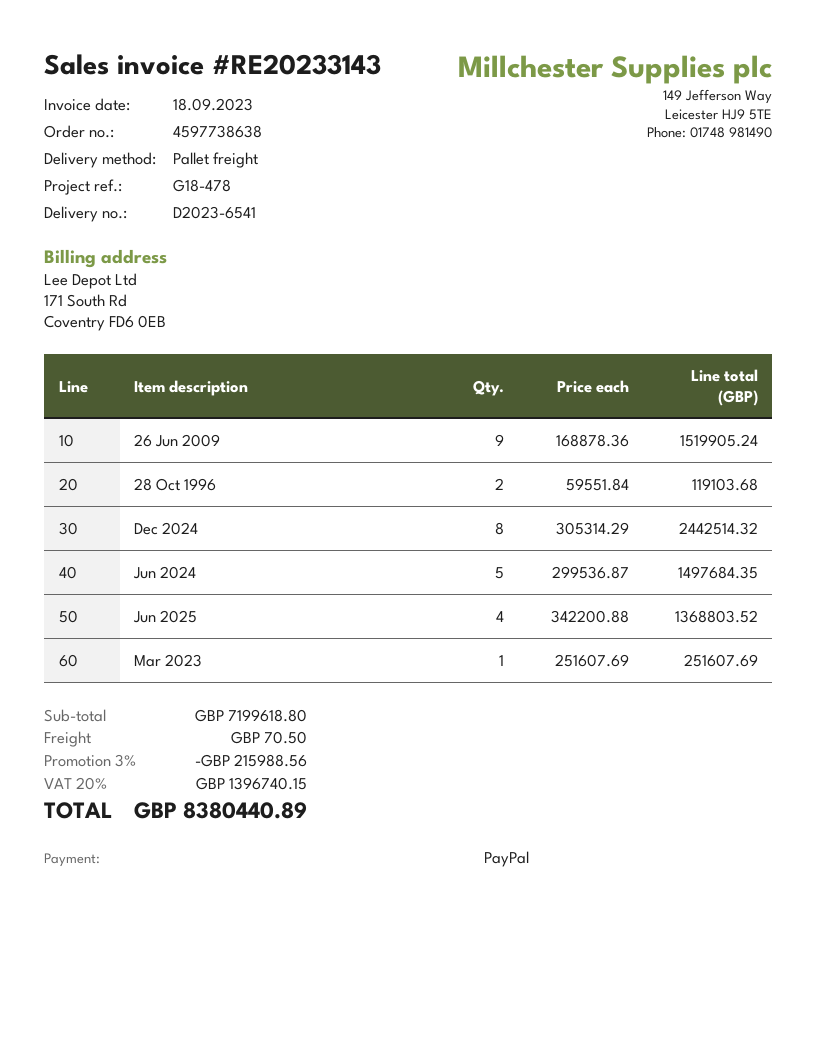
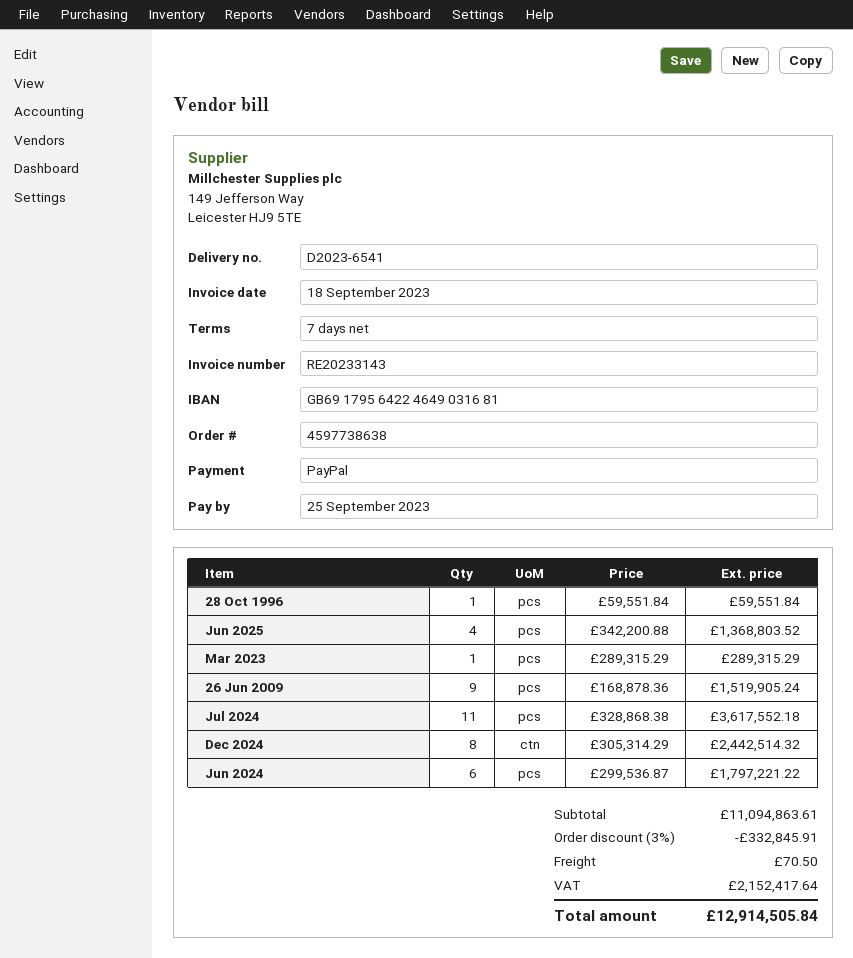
28 Oct 1996: 2 x 59551.84 = 119103.68 -> 1 x 59551.84 = 59551.84
Jun 2024: 5 x 299536.87 = 1497684.35 -> 6 x 299536.87 = 1797221.22
Mar 2023: 1 x 251607.69 = 251607.69 -> 1 x 289315.29 = 289315.29
Jul 2024: none -> 11 x 328868.38 = 3617552.18
subtotal: 7199618.80 -> 11094863.61
discount: 3% = 215988.56 -> 3% = 332845.91
tax: 1396740.15 -> 2152417.64
total: 8380440.89 -> 12914505.84

